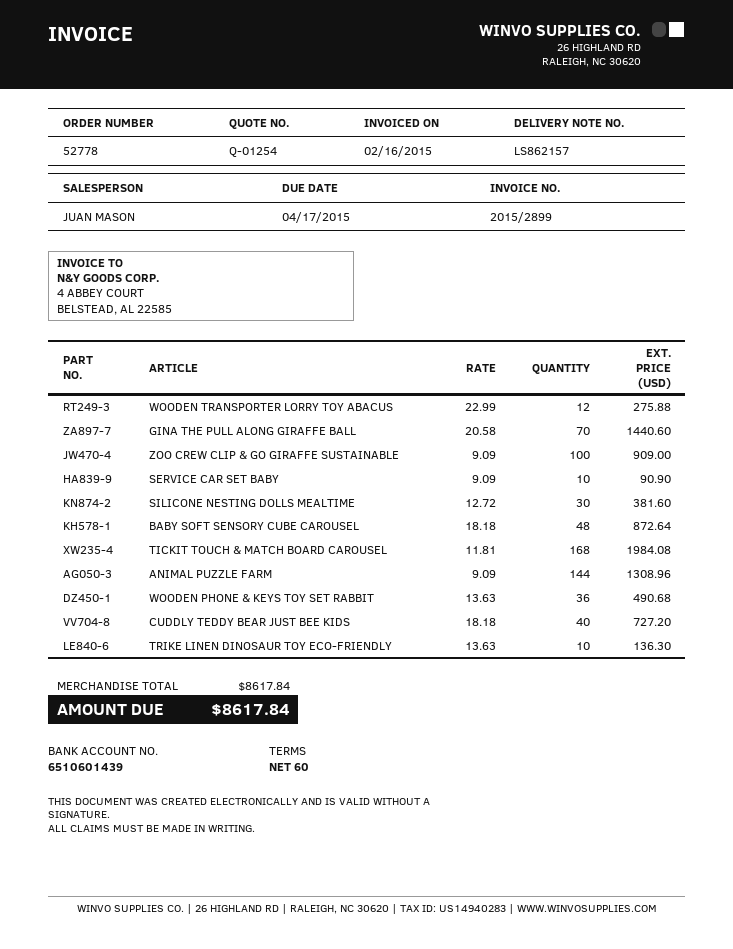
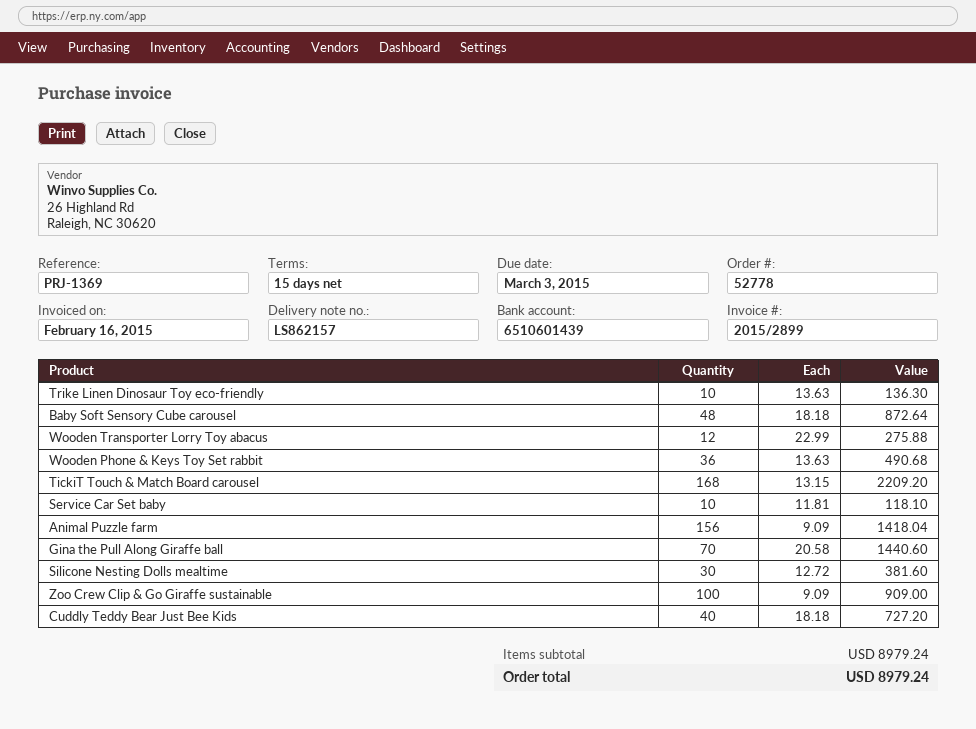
payment terms: 60 days -> 15 days
due date: 2015-04-17 -> 2015-03-03
SERVICE CAR SET BABY: 10 x 9.09 = 90.90 -> 10 x 11.81 = 118.10
TICKIT TOUCH & MATCH BOARD CAROUSEL: 168 x 11.81 = 1984.08 -> 168 x 13.15 = 2209.20
ANIMAL PUZZLE FARM: 144 x 9.09 = 1308.96 -> 156 x 9.09 = 1418.04
subtotal: 8617.84 -> 8979.24
total: 8617.84 -> 8979.24

